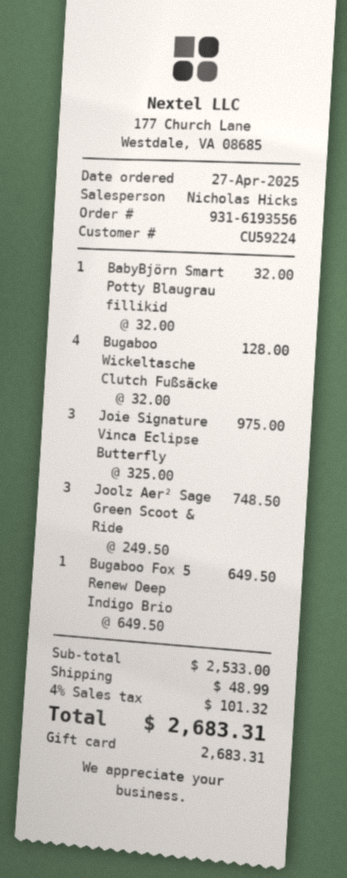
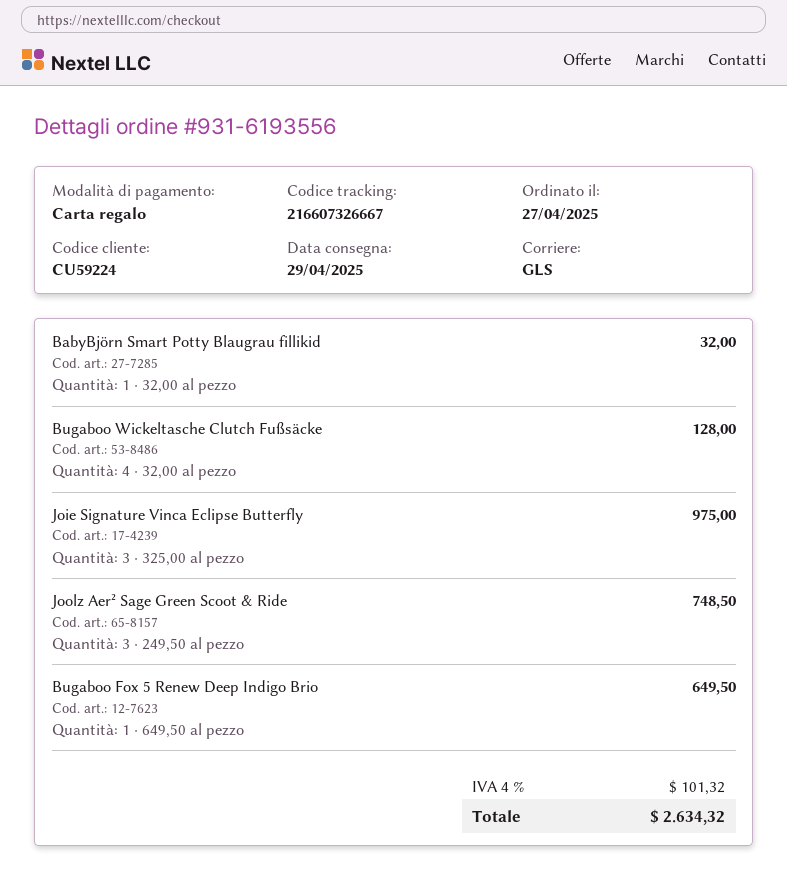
shipping: 48.99 -> none
total: 2683.31 -> 2634.32

